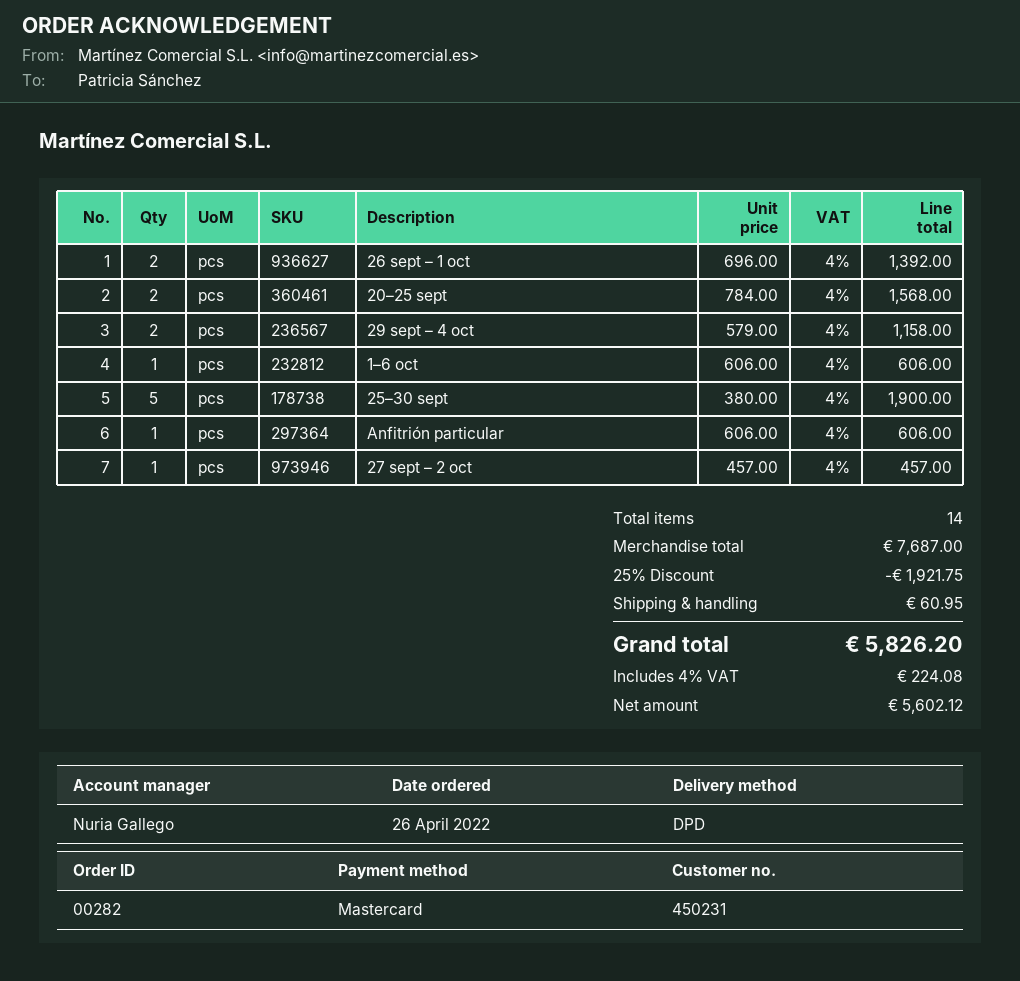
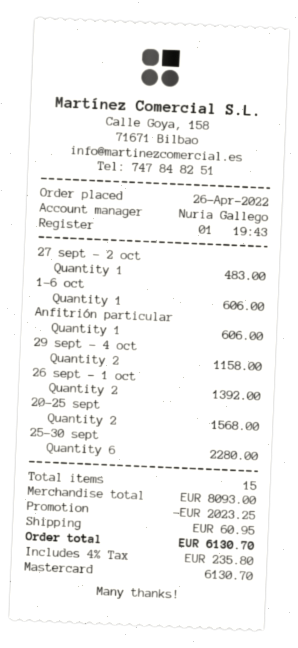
25–30 sept: 5 for 1900.00 -> 6 for 2280.00
27 sept – 2 oct: 1 for 457.00 -> 1 for 483.00
total quantity: 14 -> 15
subtotal: 7687.00 -> 8093.00
discount: 1921.75 -> 2023.25
tax: 4% = 224.08 -> 4% = 235.80
total: 5826.20 -> 6130.70

